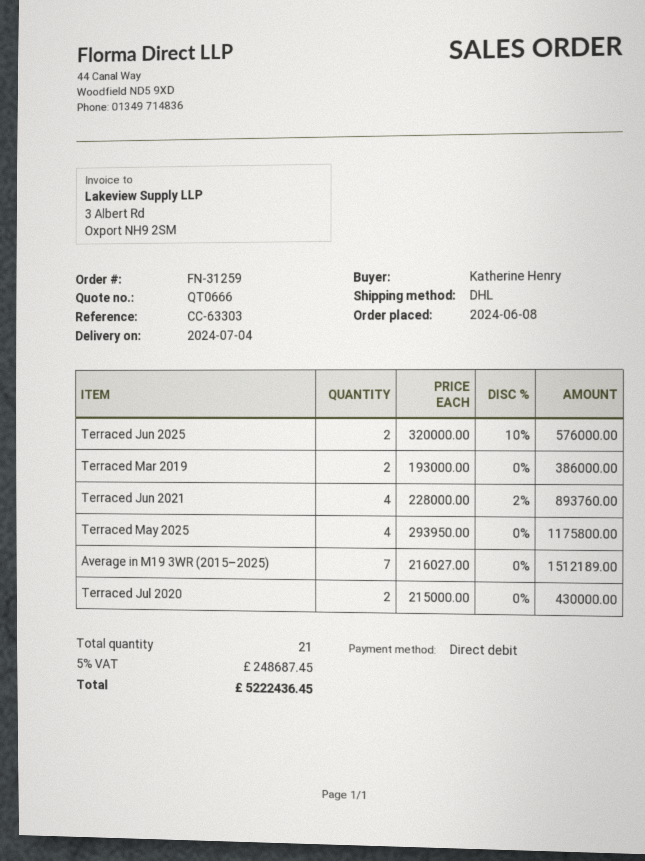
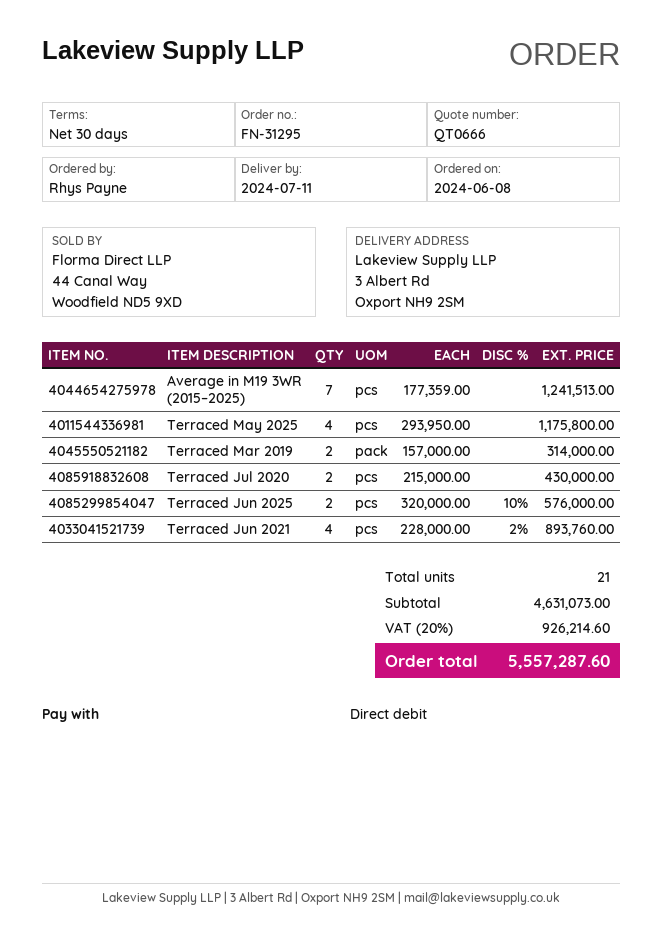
order number: FN-31259 -> FN-31295
delivery date: 2024-07-04 -> 2024-07-11
ordered by: Katherine Henry -> Rhys Payne
Terraced Mar 2019: 2 x 193000.00 = 386000.00 -> 2 x 157000.00 = 314000.00
Average in M19 3WR (2015–2025): 7 x 216027.00 = 1512189.00 -> 7 x 177359.00 = 1241513.00
tax: 5% = 248687.45 -> 20% = 926214.60
total: 5222436.45 -> 5557287.60

